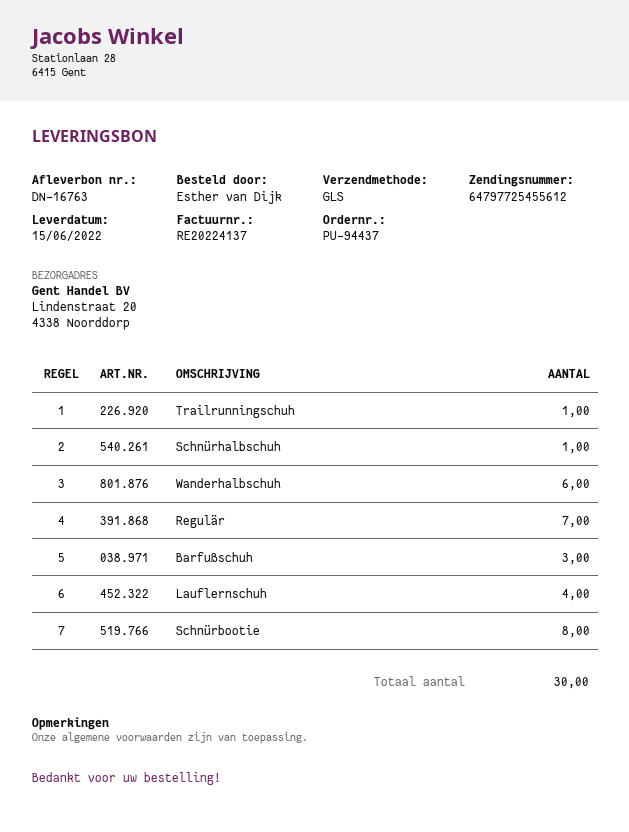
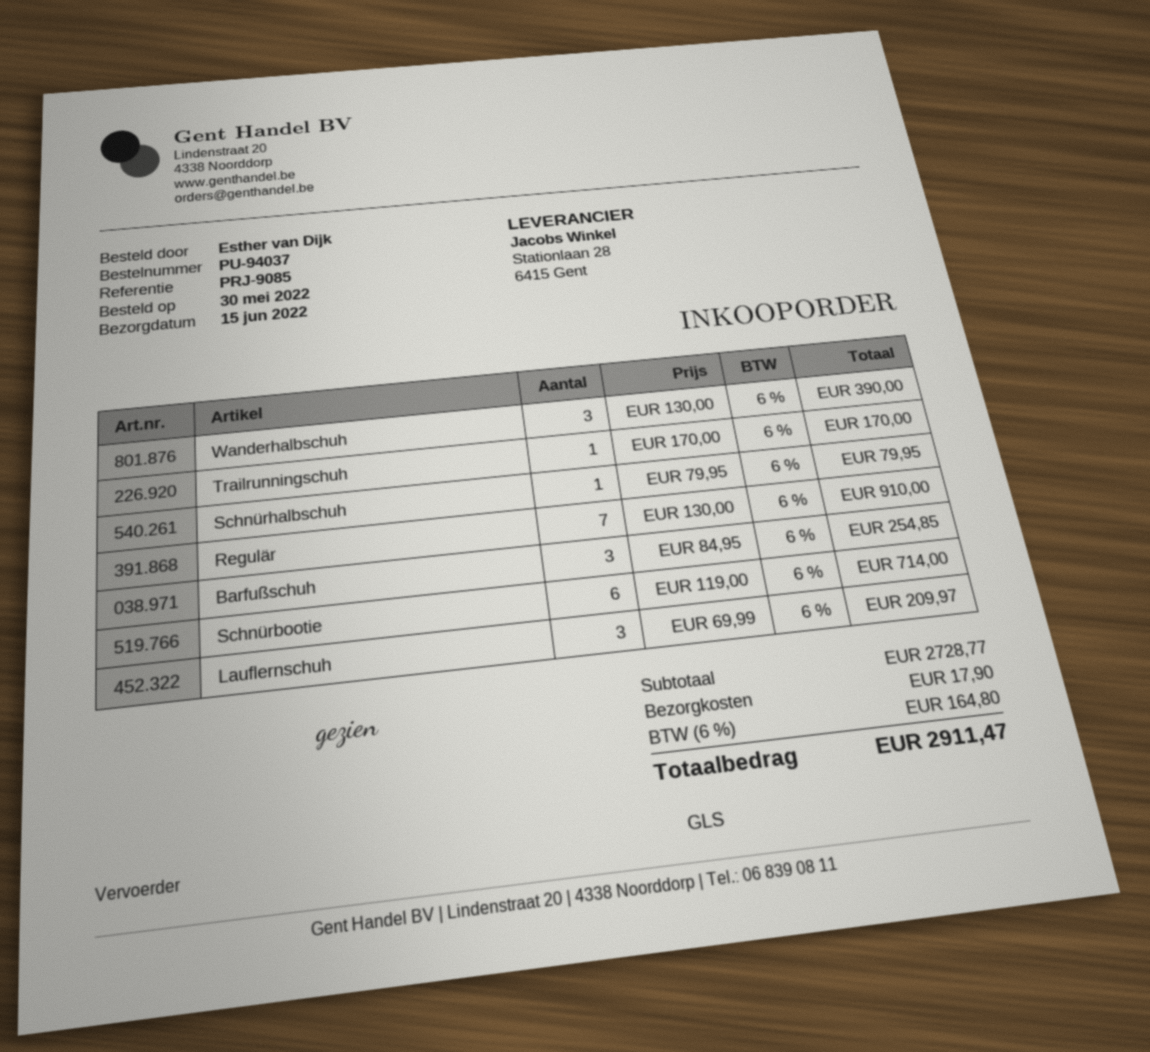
order number: PU-94437 -> PU-94037
Wanderhalbschuh: 6 -> 3
Lauflernschuh: 4 -> 3
Schnürbootie: 8 -> 6

